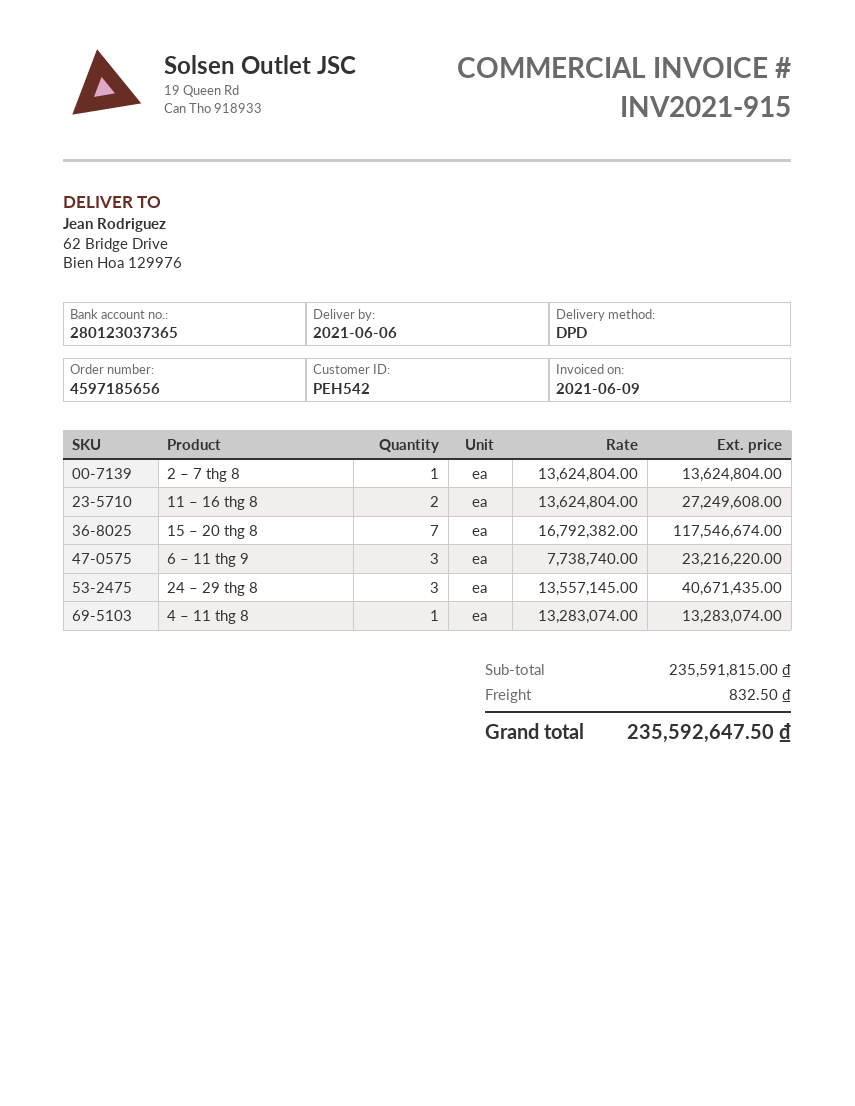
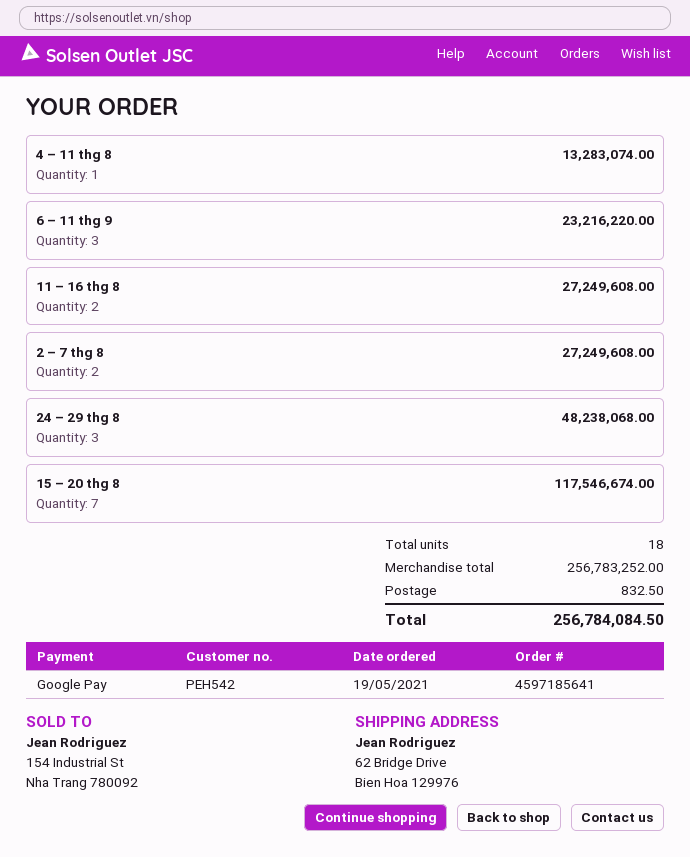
order number: 4597185656 -> 4597185641
2 – 7 thg 8: 1 for 13624804.00 -> 2 for 27249608.00
24 – 29 thg 8: 3 for 40671435.00 -> 3 for 48238068.00
subtotal: 235591815.00 -> 256783252.00
total: 235592647.50 -> 256784084.50

